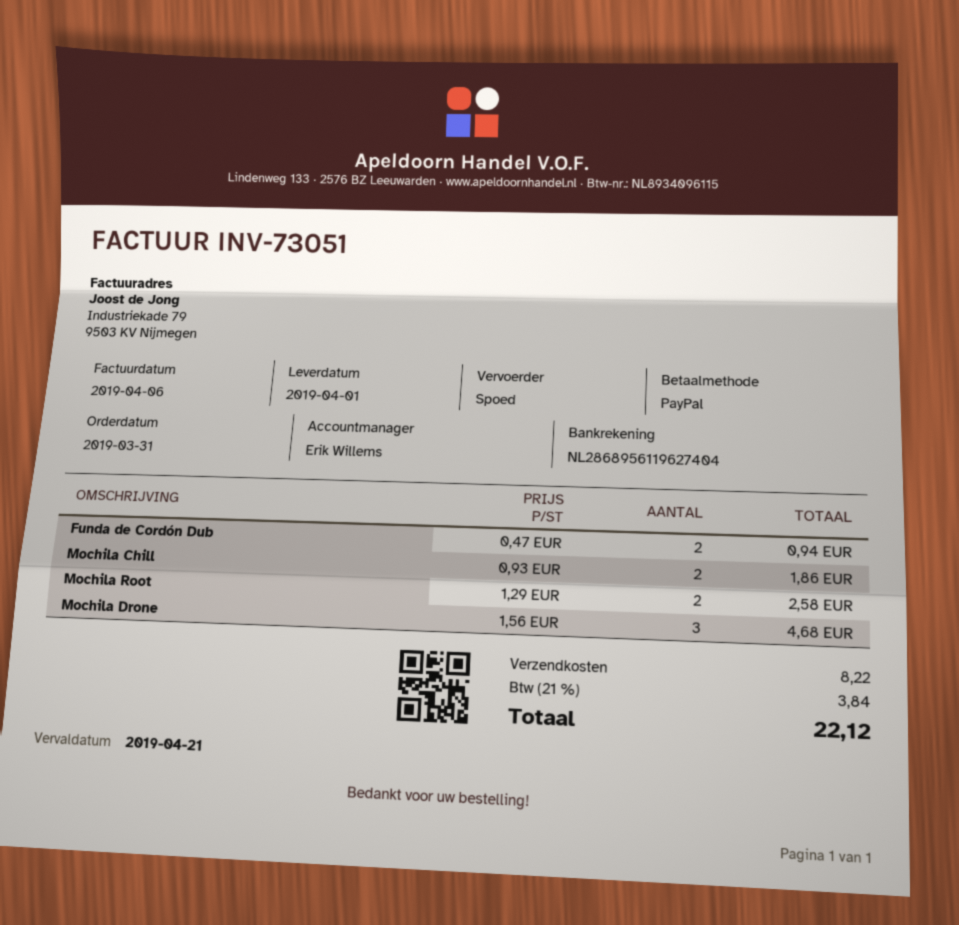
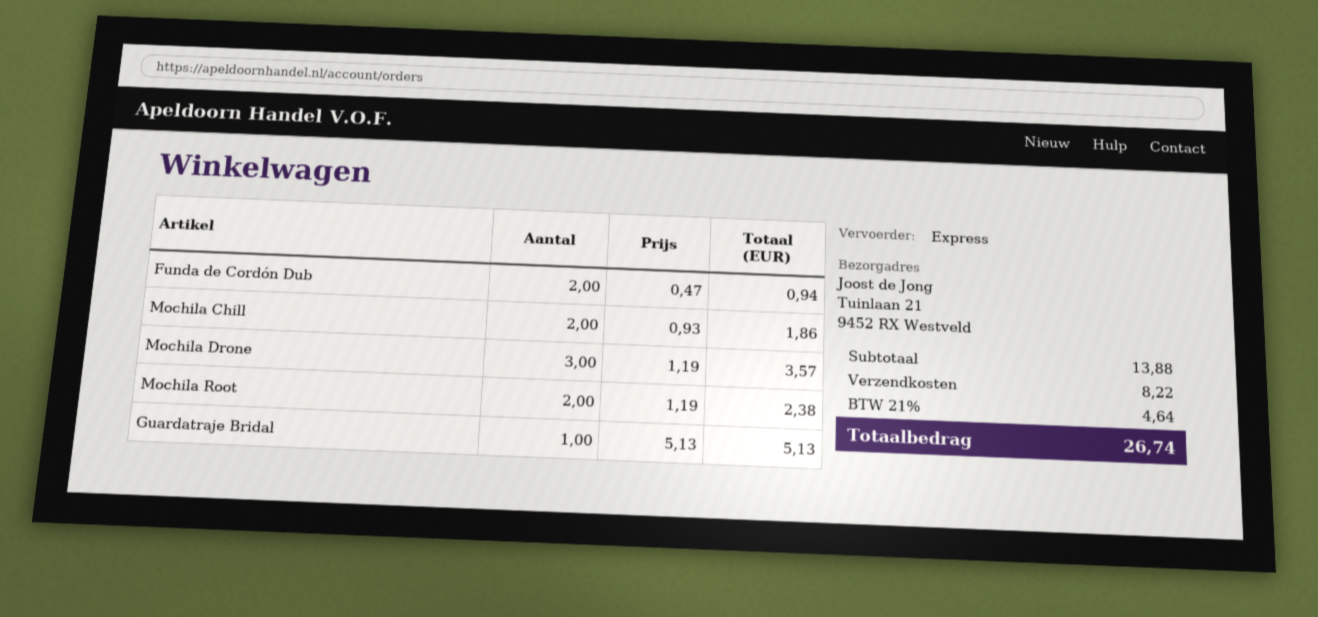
Mochila Root: 2 x 1.29 = 2.58 -> 2 x 1.19 = 2.38
Mochila Drone: 3 x 1.56 = 4.68 -> 3 x 1.19 = 3.57
Guardatraje Bridal: none -> 1 x 5.13 = 5.13
tax: 21% = 3.84 -> 21% = 4.64
total: 22.12 -> 26.74

